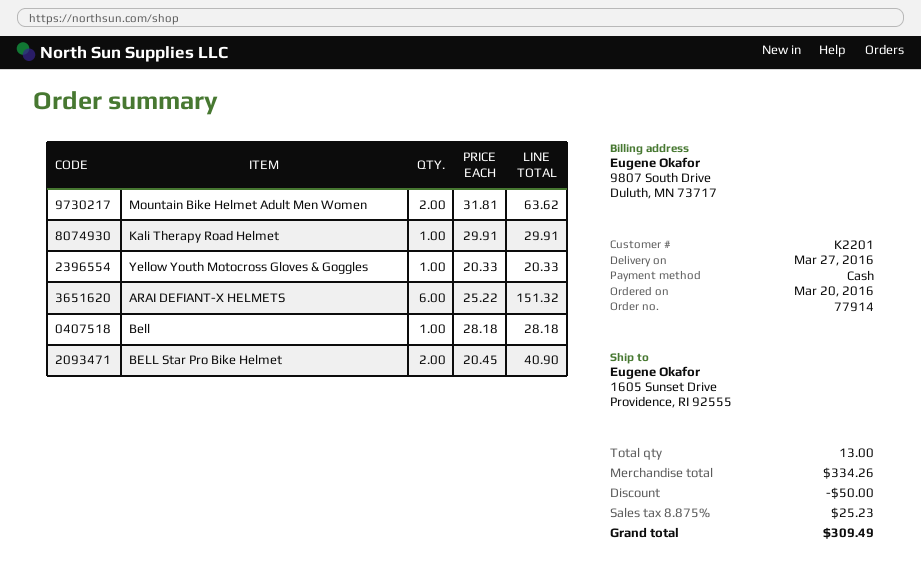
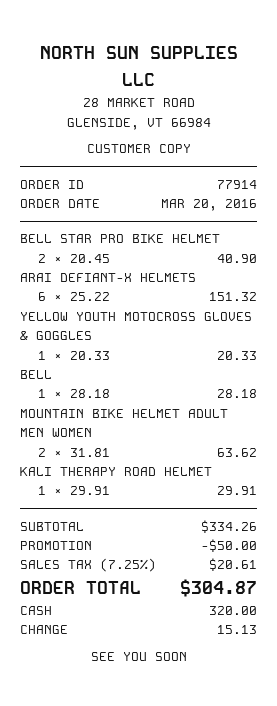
tax: 8.875% = 25.23 -> 7.25% = 20.61
total: 309.49 -> 304.87

